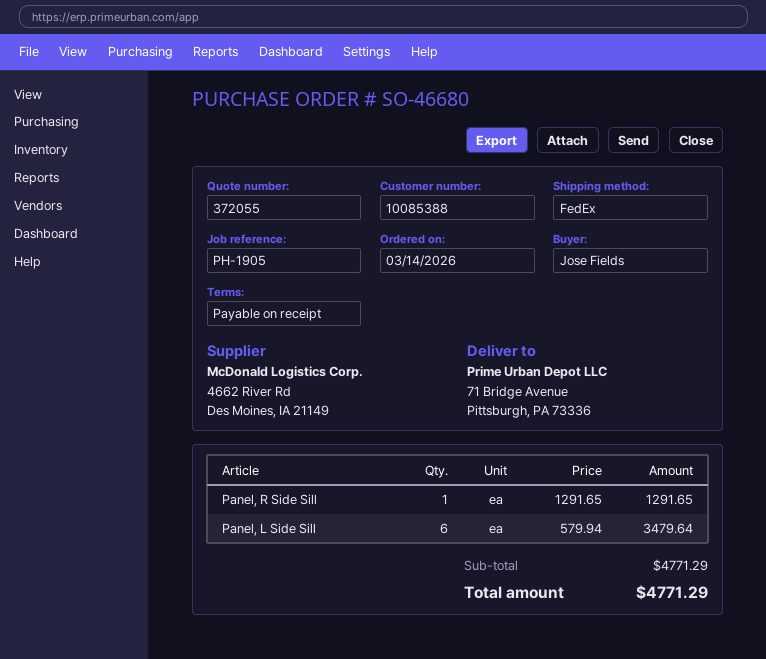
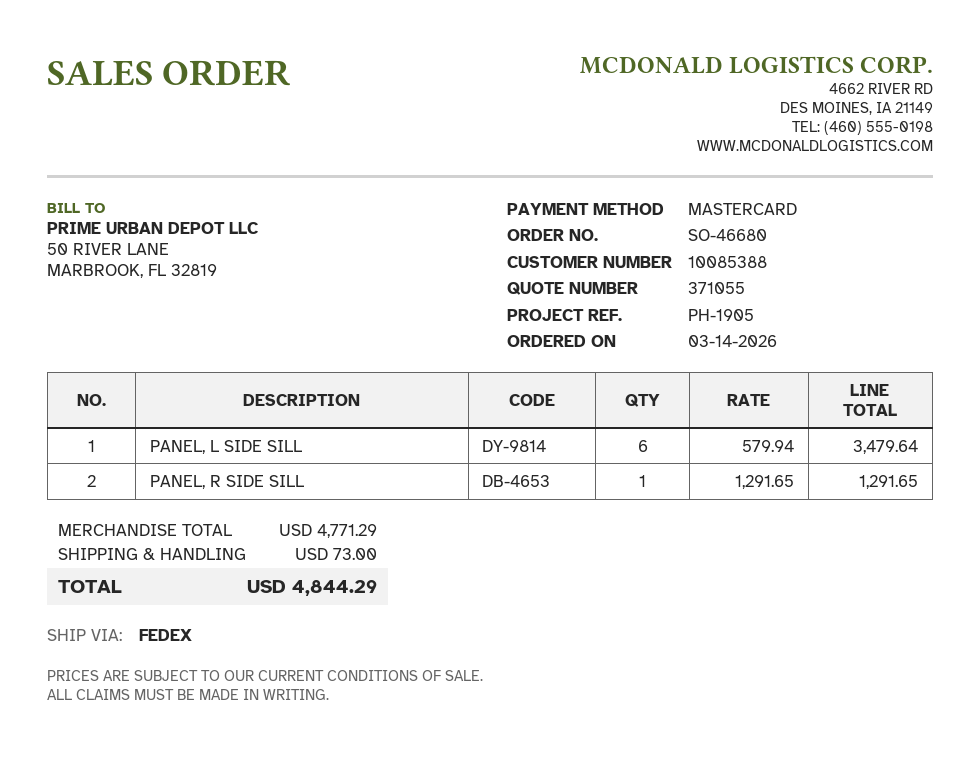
quote number: 372055 -> 371055
shipping: none -> 73.00
total: 4771.29 -> 4844.29

